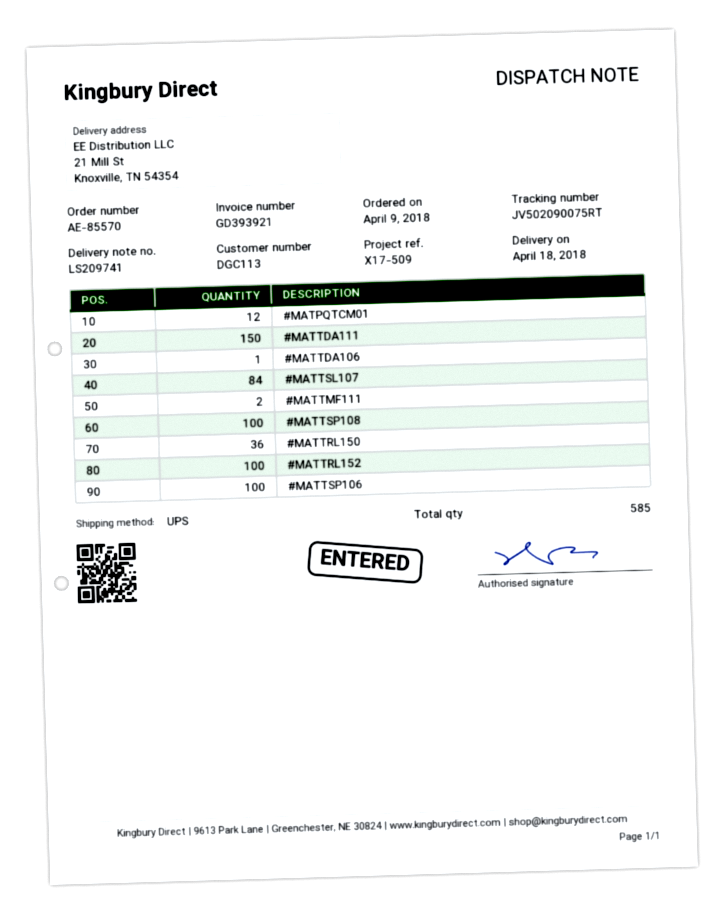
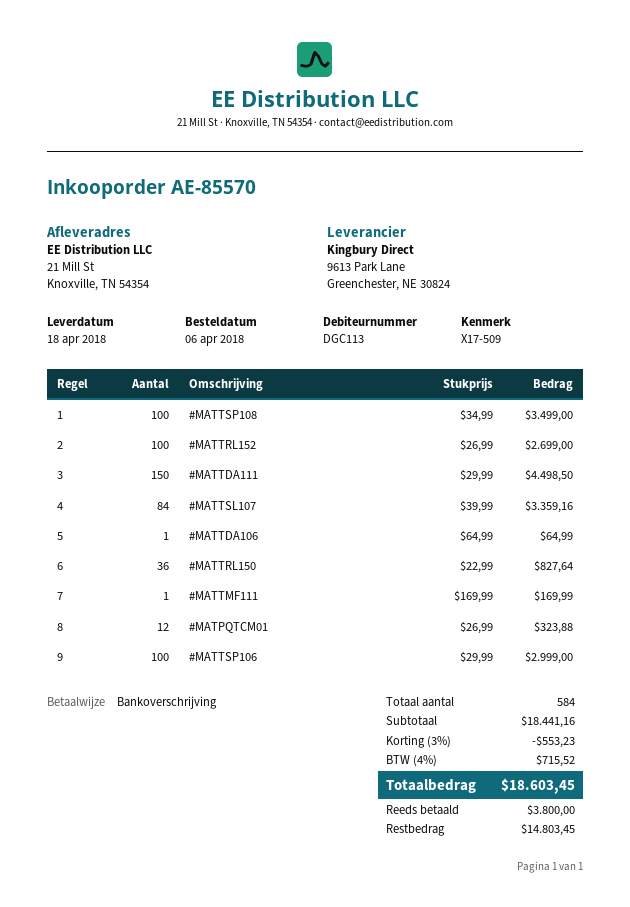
order date: 2018-04-09 -> 2018-04-06
#MATTMF111: 2 -> 1
total quantity: 585 -> 584

